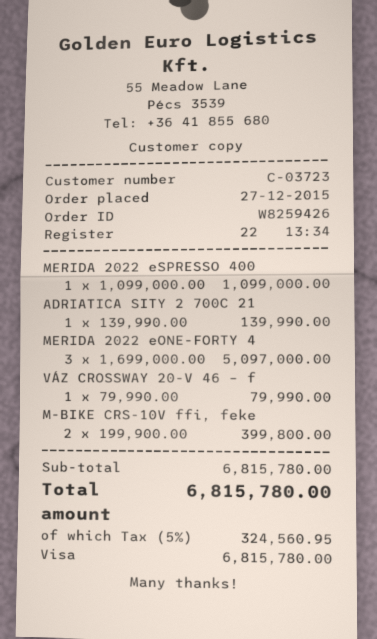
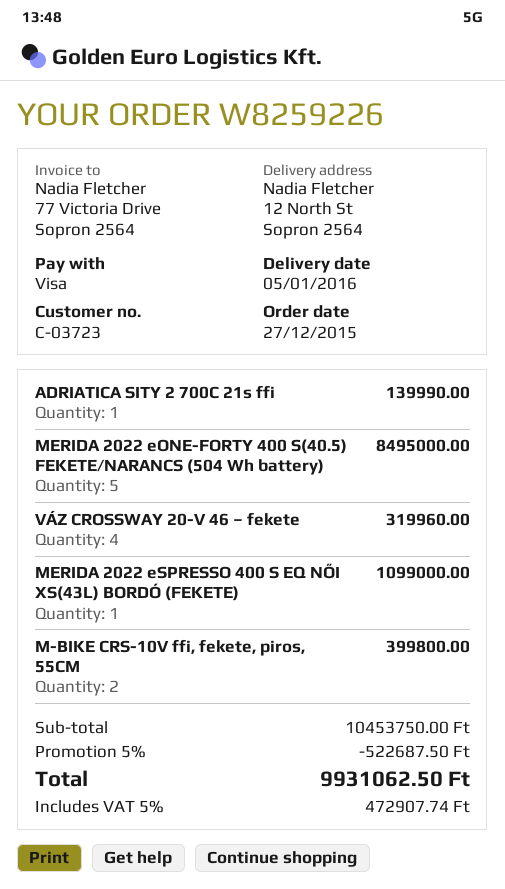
order number: W8259426 -> W8259226
MERIDA 2022 eONE-FORTY 4: 3 for 5097000.00 -> 5 for 8495000.00
VÁZ CROSSWAY 20-V 46 – f: 1 for 79990.00 -> 4 for 319960.00
subtotal: 6815780.00 -> 10453750.00
discount: none -> 5% = 522687.50
tax: 5% = 324560.95 -> 5% = 472907.74
total: 6815780.00 -> 9931062.50

